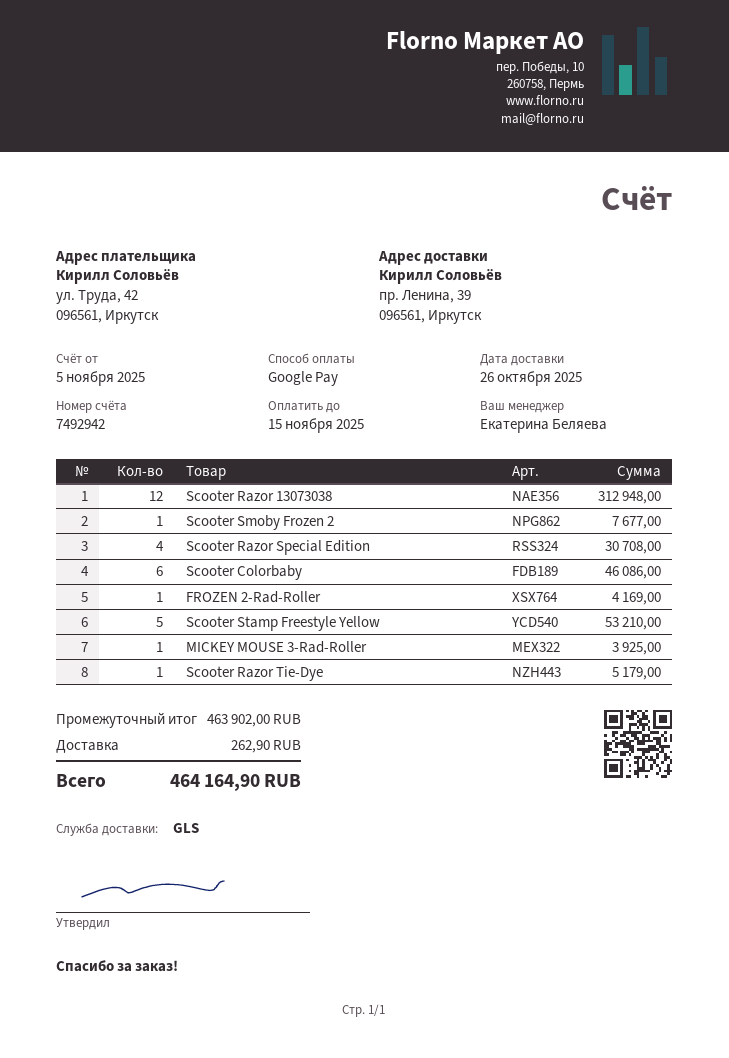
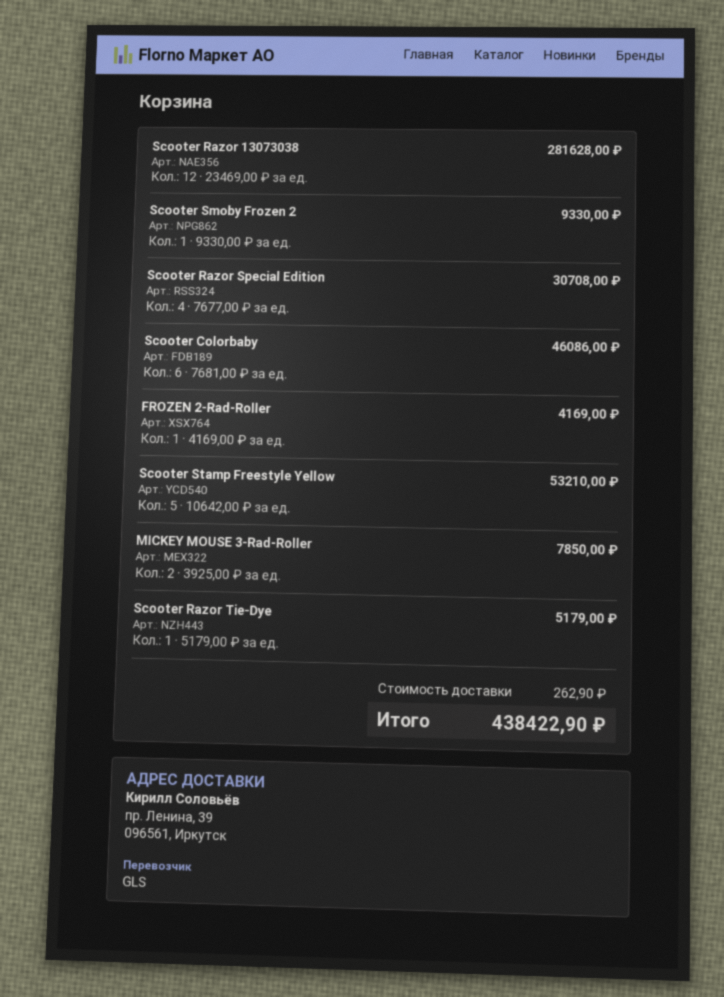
Scooter Razor 13073038: 12 for 312948.00 -> 12 for 281628.00
Scooter Smoby Frozen 2: 1 for 7677.00 -> 1 for 9330.00
MICKEY MOUSE 3-Rad-Roller: 1 for 3925.00 -> 2 for 7850.00
total: 464164.90 -> 438422.90

